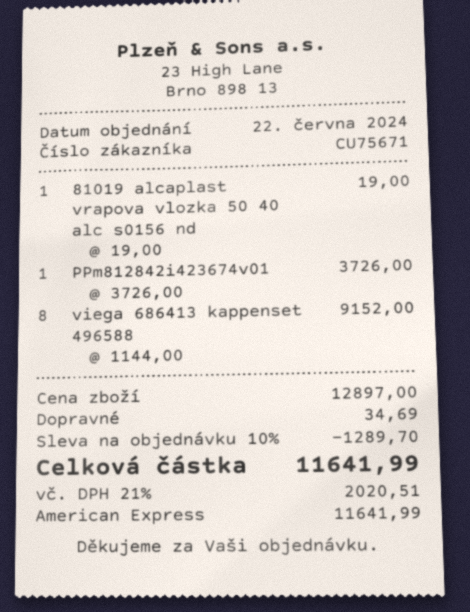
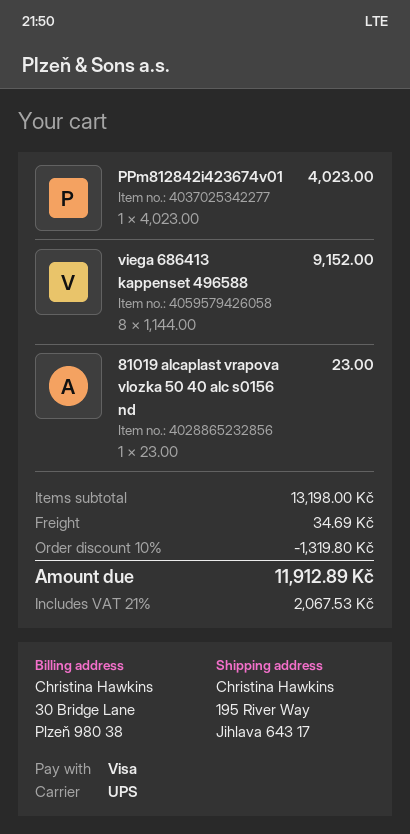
payment method: American Express -> Visa
81019 alcaplast vrapova vlozka 50 40 alc s0156 nd: 1 x 19.00 = 19.00 -> 1 x 23.00 = 23.00
PPm812842i423674v01: 1 x 3726.00 = 3726.00 -> 1 x 4023.00 = 4023.00
subtotal: 12897.00 -> 13198.00
discount: 10% = 1289.70 -> 10% = 1319.80
tax: 21% = 2020.51 -> 21% = 2067.53
total: 11641.99 -> 11912.89

